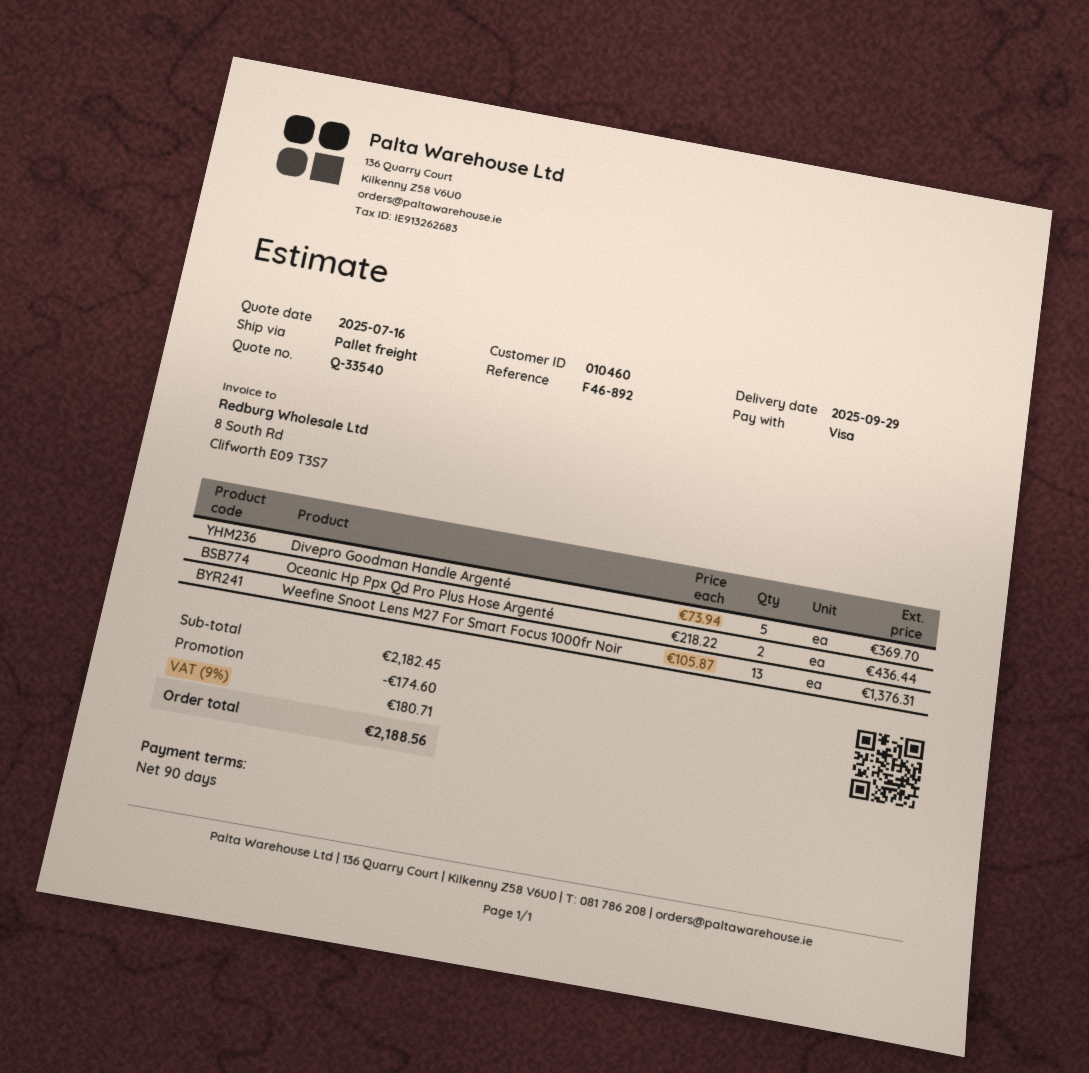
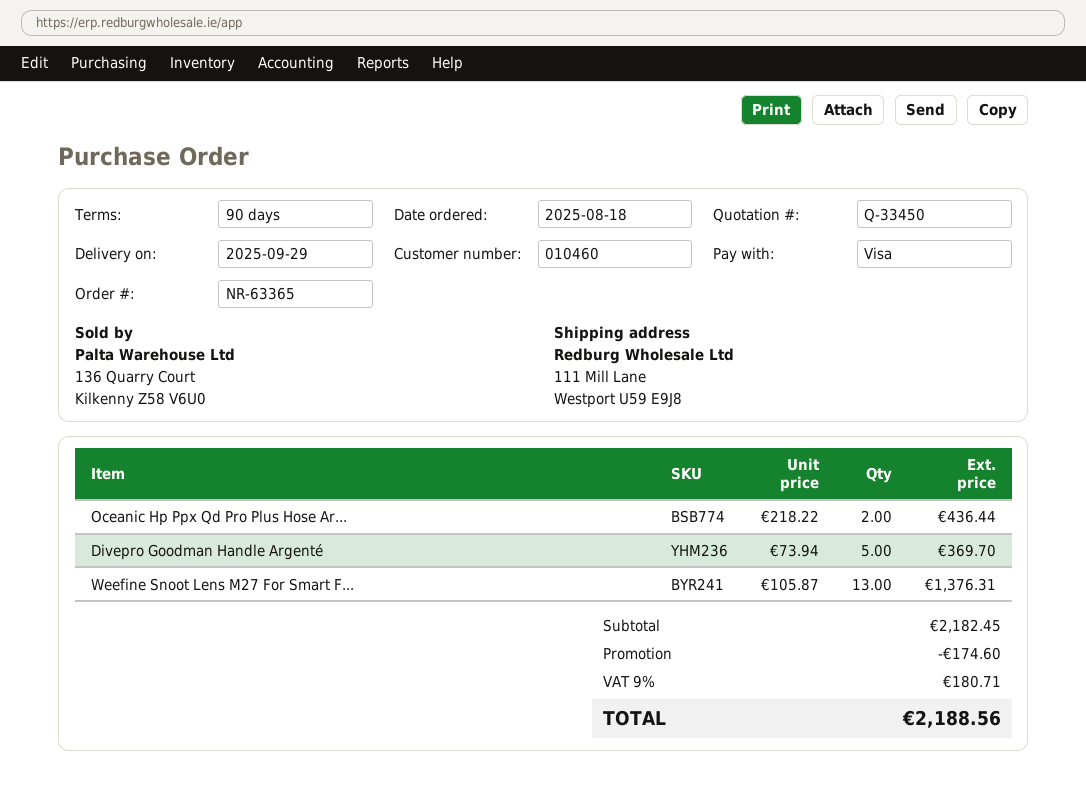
quote number: Q-33540 -> Q-33450

